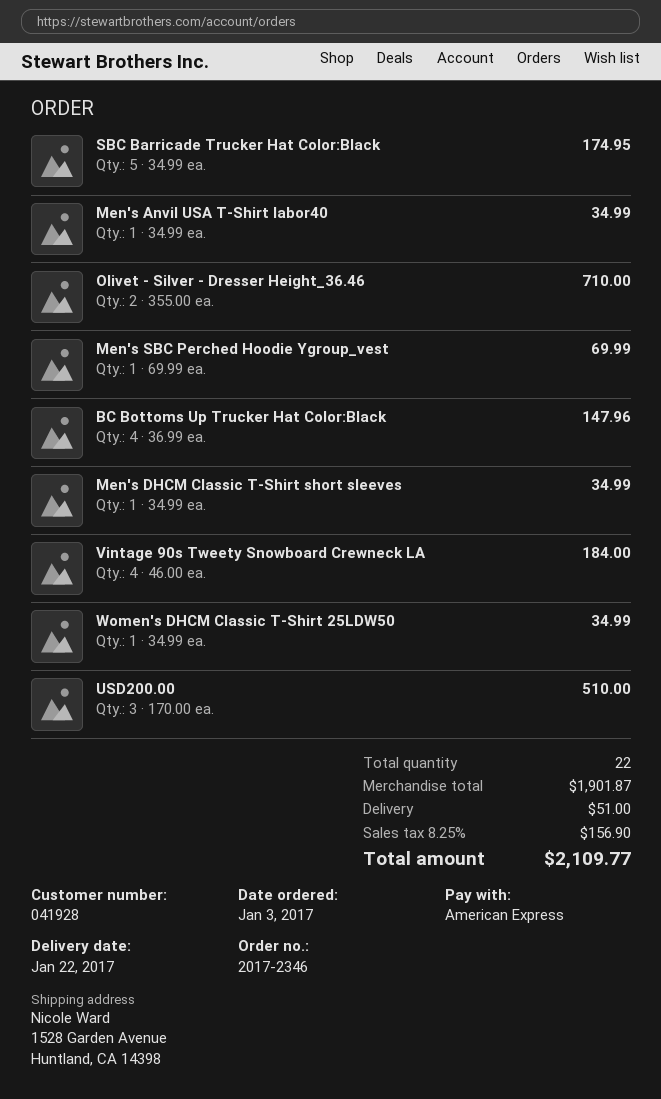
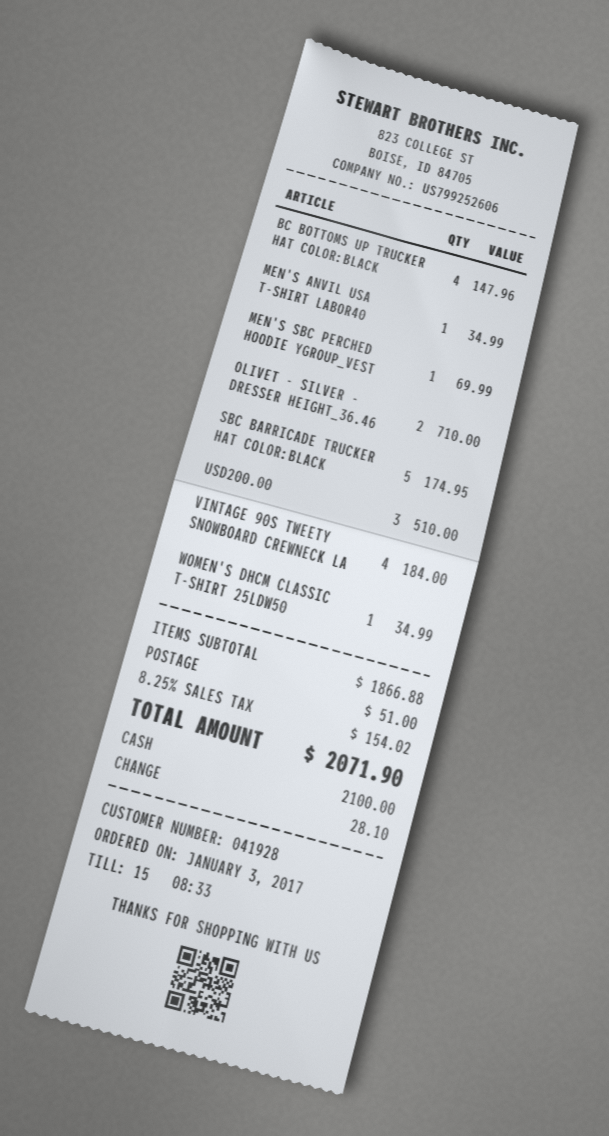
payment method: American Express -> cash
Men's DHCM Classic T-Shirt short sleeves: 1 for 34.99 -> none
subtotal: 1901.87 -> 1866.88
tax: 8.25% = 156.90 -> 8.25% = 154.02
total: 2109.77 -> 2071.90

